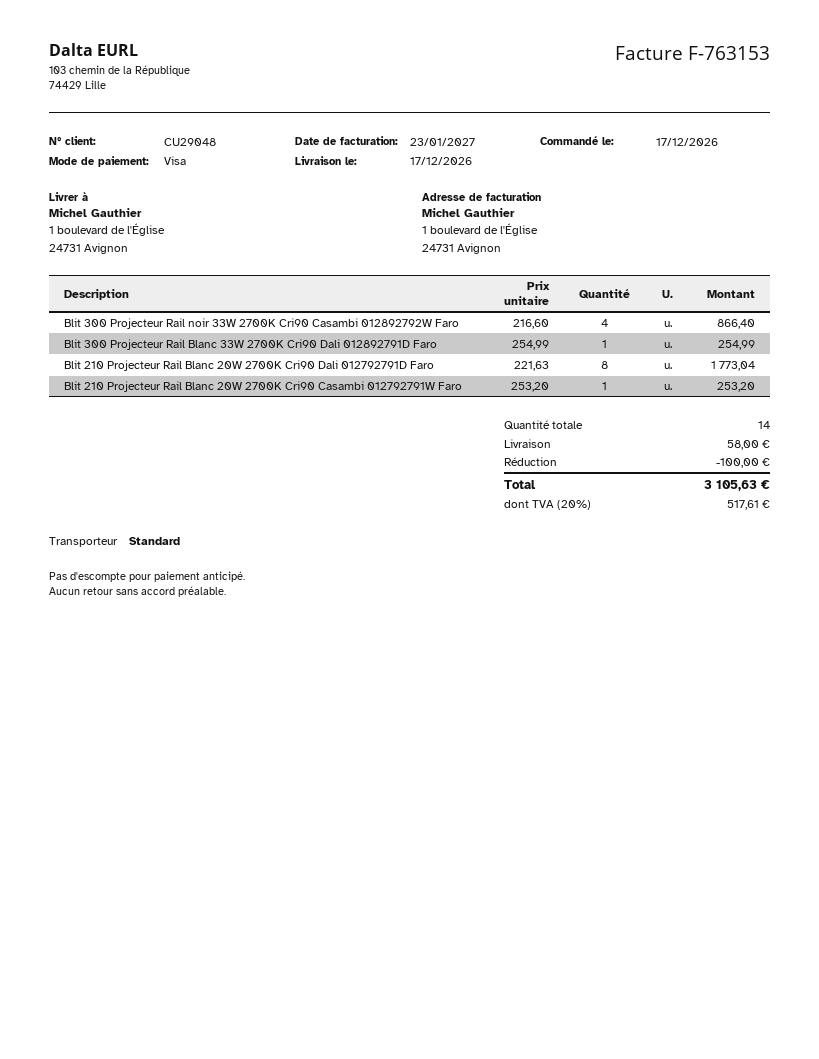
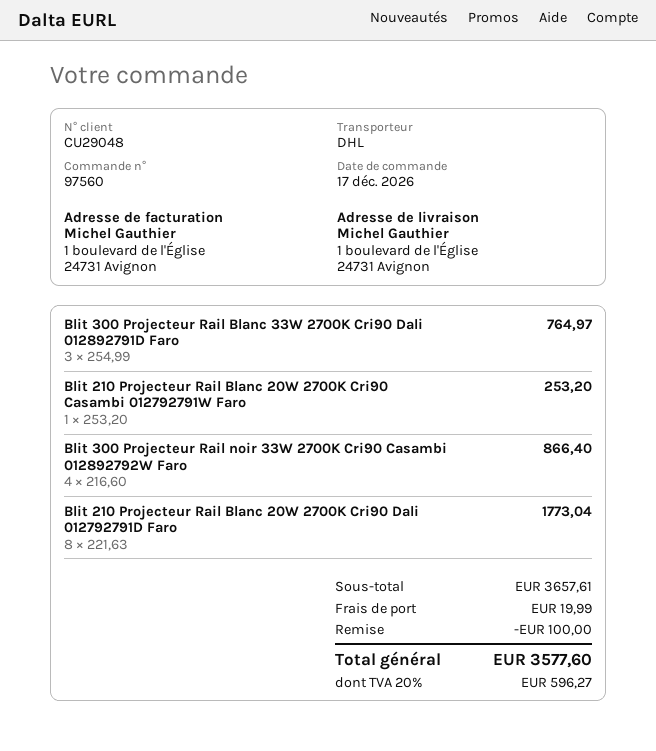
shipping method: standard -> DHL
Blit 300 Projecteur Rail Blanc 33W 2700K Cri90 Dali 012892791D Faro: 1 x 254.99 = 254.99 -> 3 x 254.99 = 764.97
shipping: 58.00 -> 19.99
tax: 20% = 517.61 -> 20% = 596.27
total: 3105.63 -> 3577.60

